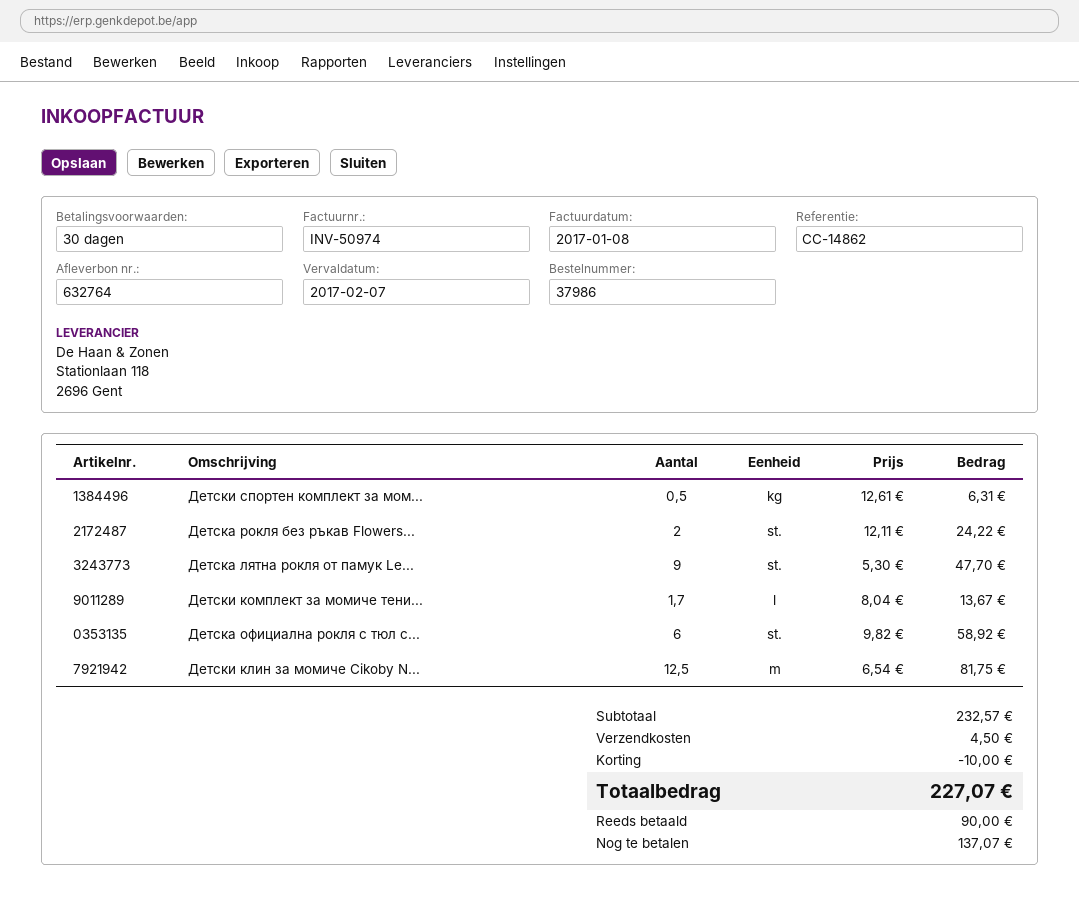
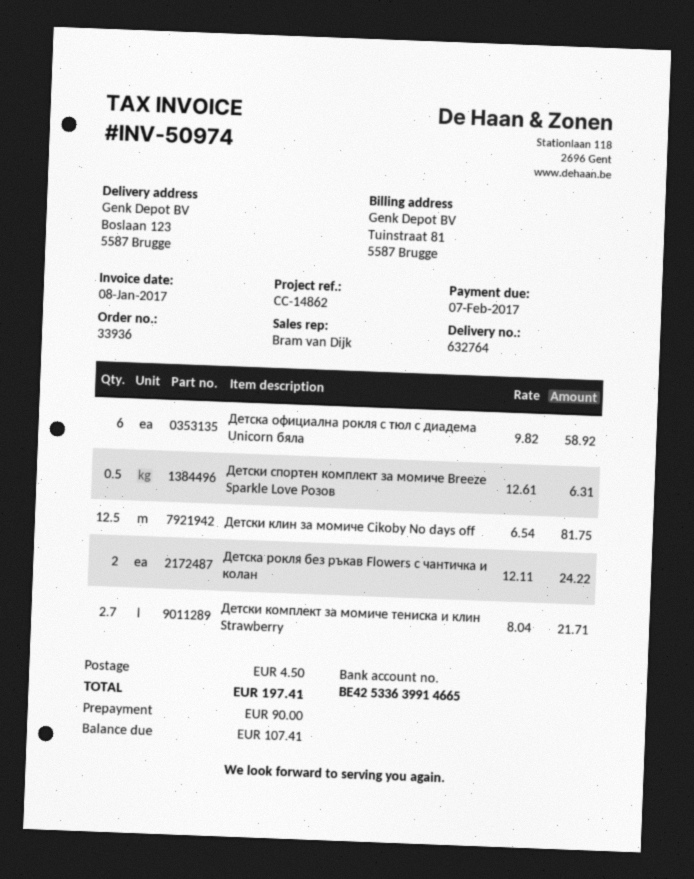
order number: 37986 -> 33936
Детска лятна рокля от памук Le...: 9 x 5.30 = 47.70 -> none
Детски комплект за момиче тени...: 1.7 x 8.04 = 13.67 -> 2.7 x 8.04 = 21.71
discount: 10.00 -> none
total: 227.07 -> 197.41
balance: 137.07 -> 107.41

